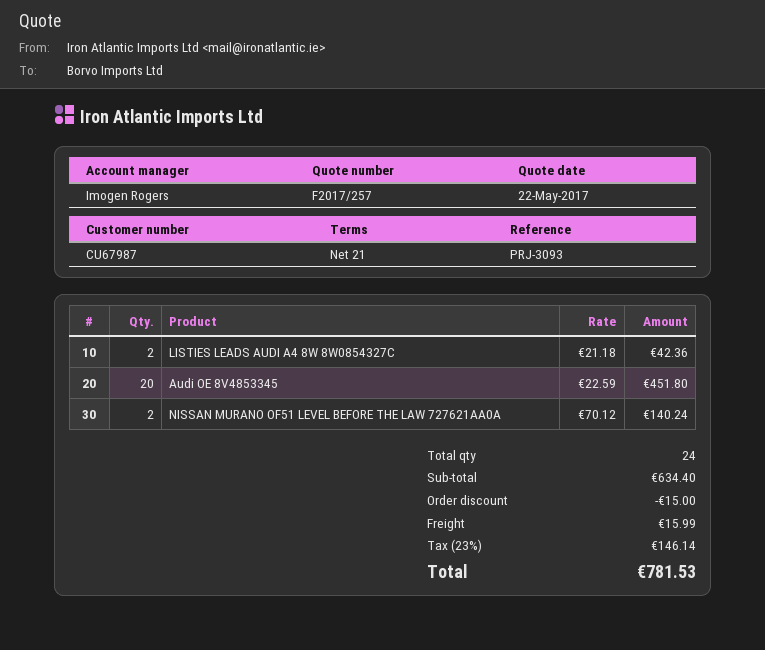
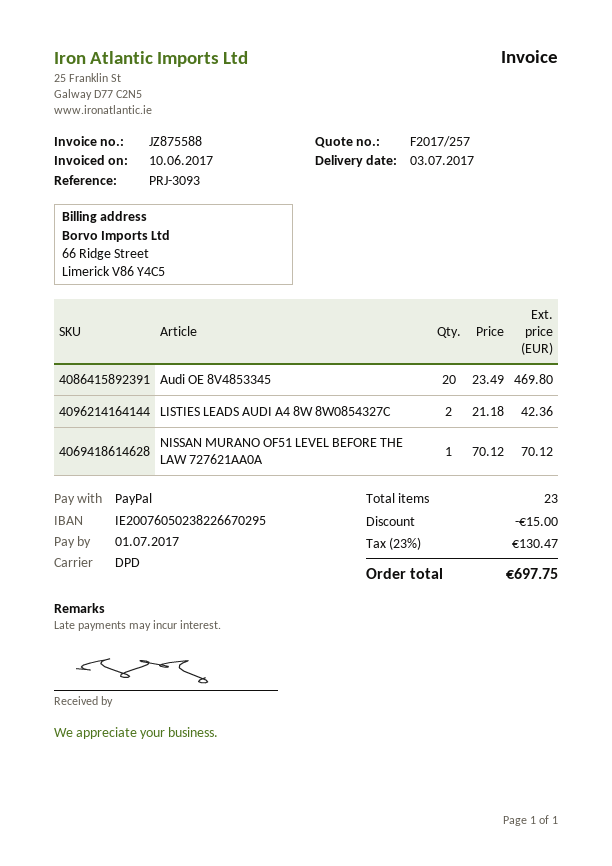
Audi OE 8V4853345: 20 x 22.59 = 451.80 -> 20 x 23.49 = 469.80
NISSAN MURANO OF51 LEVEL BEFORE THE LAW 727621AA0A: 2 x 70.12 = 140.24 -> 1 x 70.12 = 70.12
total quantity: 24 -> 23
shipping: 15.99 -> none
tax: 23% = 146.14 -> 23% = 130.47
total: 781.53 -> 697.75

